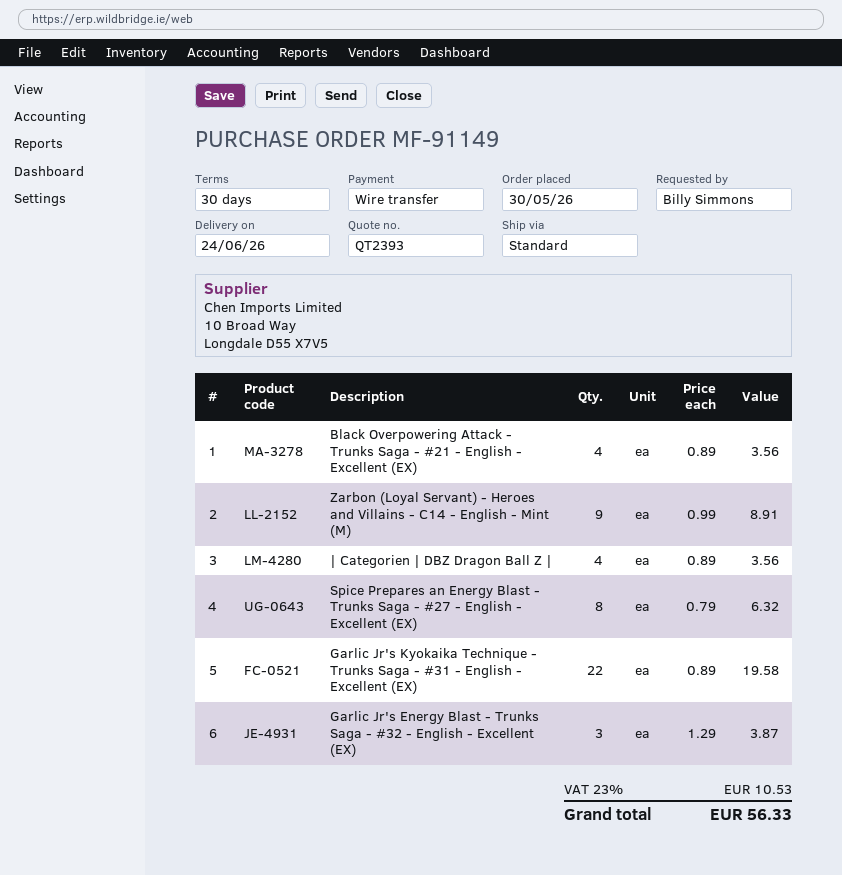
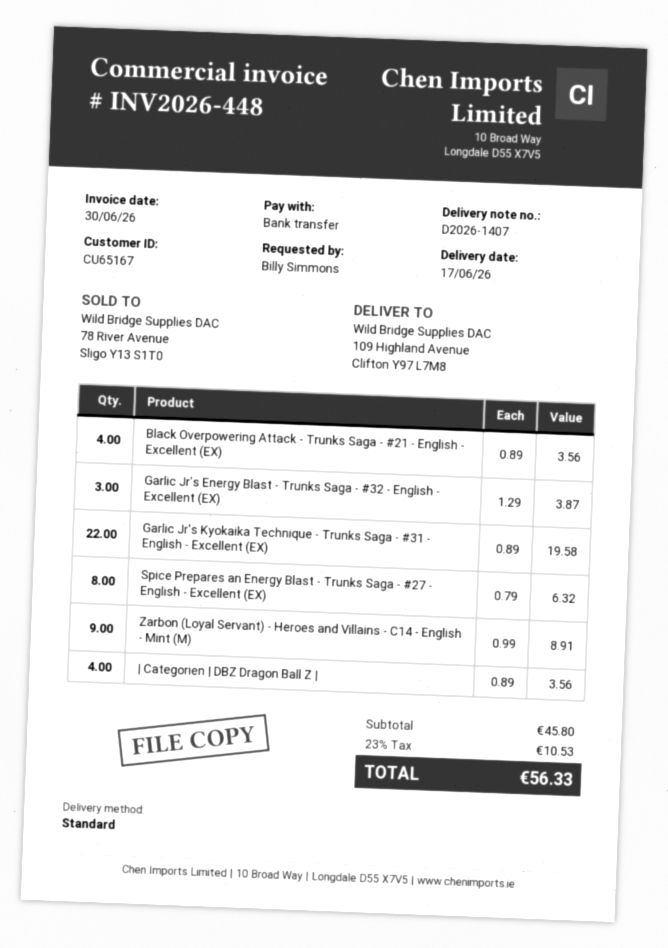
delivery date: 2026-06-24 -> 2026-06-17

